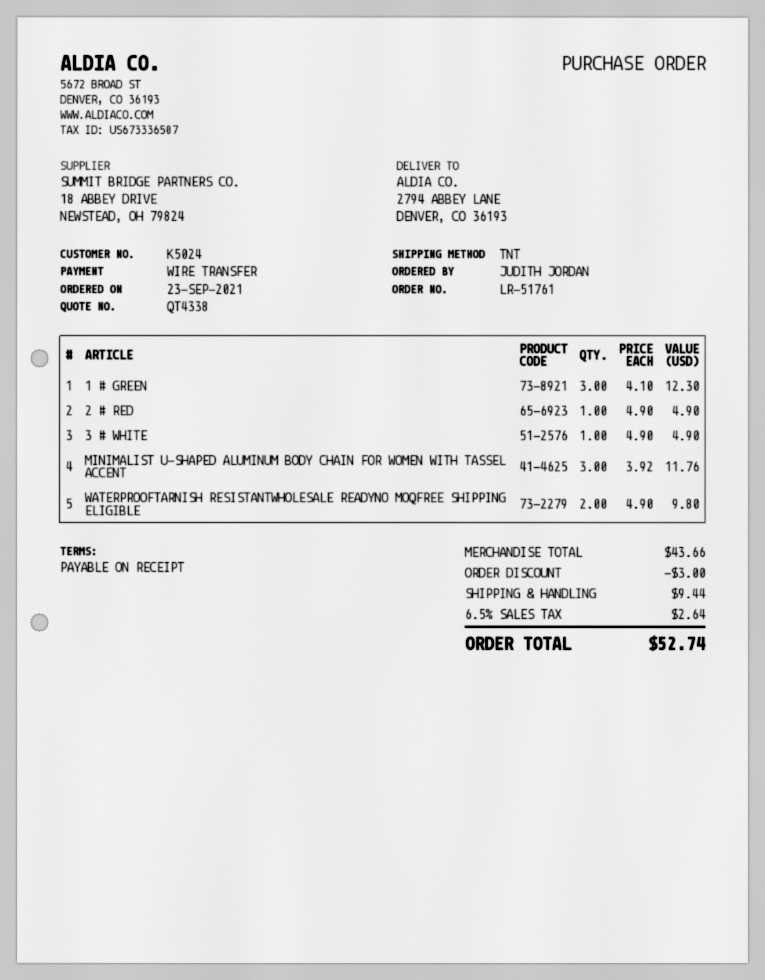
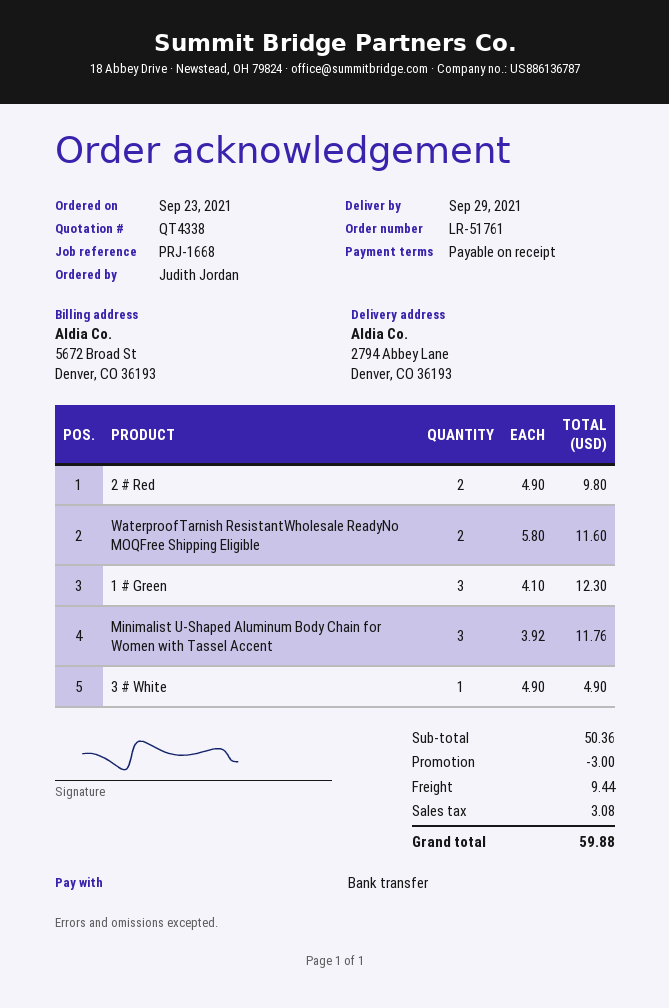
2 # RED: 1 x 4.90 = 4.90 -> 2 x 4.90 = 9.80
WATERPROOFTARNISH RESISTANTWHOLESALE READYNO MOQFREE SHIPPING ELIGIBLE: 2 x 4.90 = 9.80 -> 2 x 5.80 = 11.60
subtotal: 43.66 -> 50.36
tax: 2.64 -> 3.08
total: 52.74 -> 59.88

